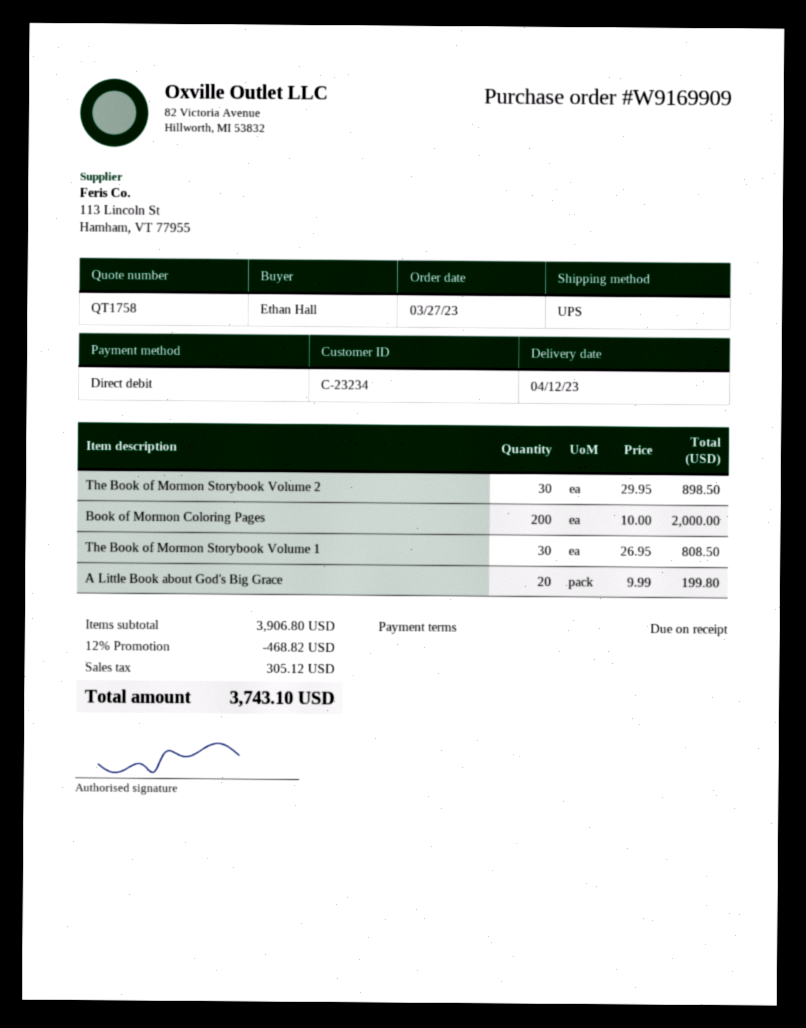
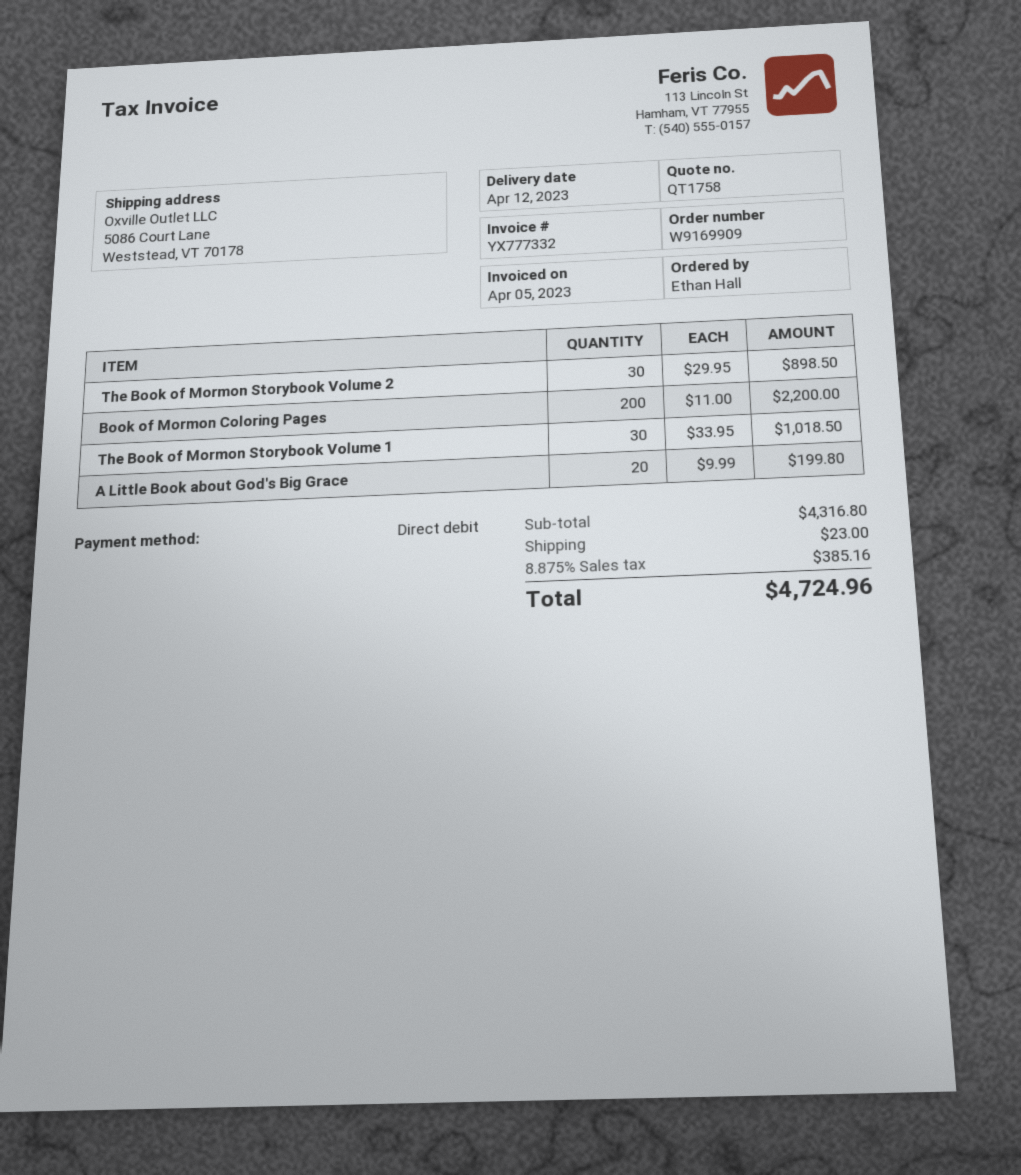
Book of Mormon Coloring Pages: 200 x 10.00 = 2000.00 -> 200 x 11.00 = 2200.00
The Book of Mormon Storybook Volume 1: 30 x 26.95 = 808.50 -> 30 x 33.95 = 1018.50
subtotal: 3906.80 -> 4316.80
discount: 12% = 468.82 -> none
shipping: none -> 23.00
tax: 305.12 -> 385.16
total: 3743.10 -> 4724.96

